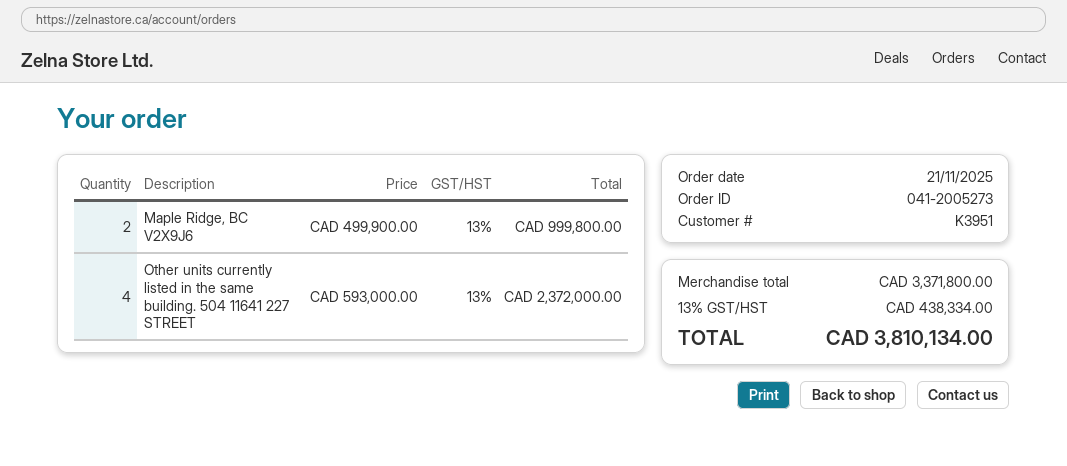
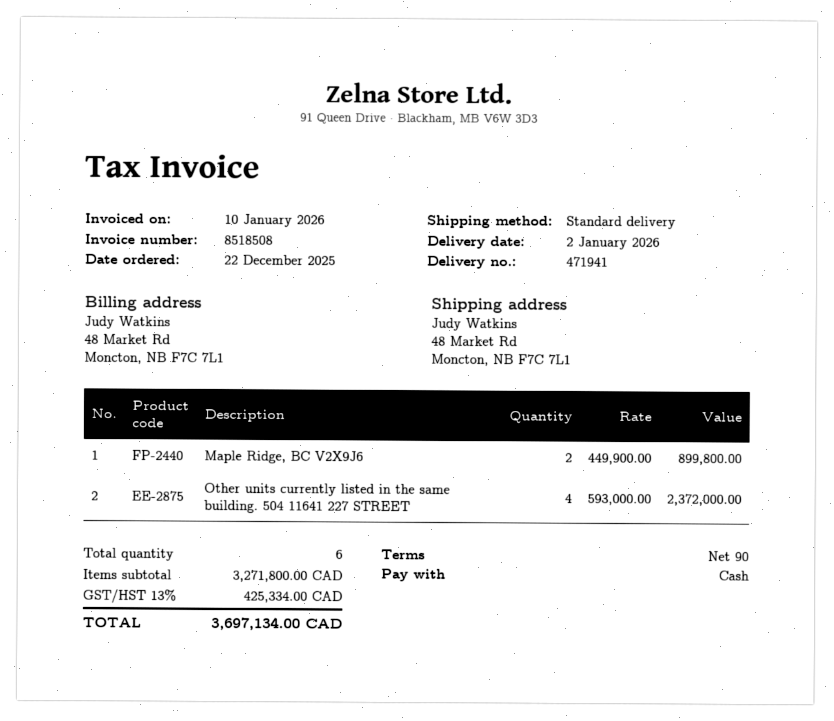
order date: 2025-11-21 -> 2025-12-22
Maple Ridge, BC V2X9J6: 2 x 499900.00 = 999800.00 -> 2 x 449900.00 = 899800.00
subtotal: 3371800.00 -> 3271800.00
tax: 13% = 438334.00 -> 13% = 425334.00
total: 3810134.00 -> 3697134.00

